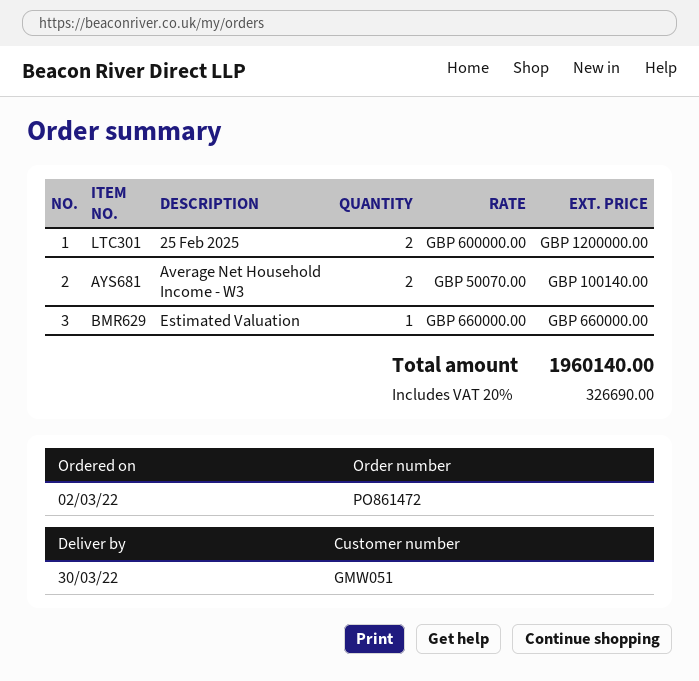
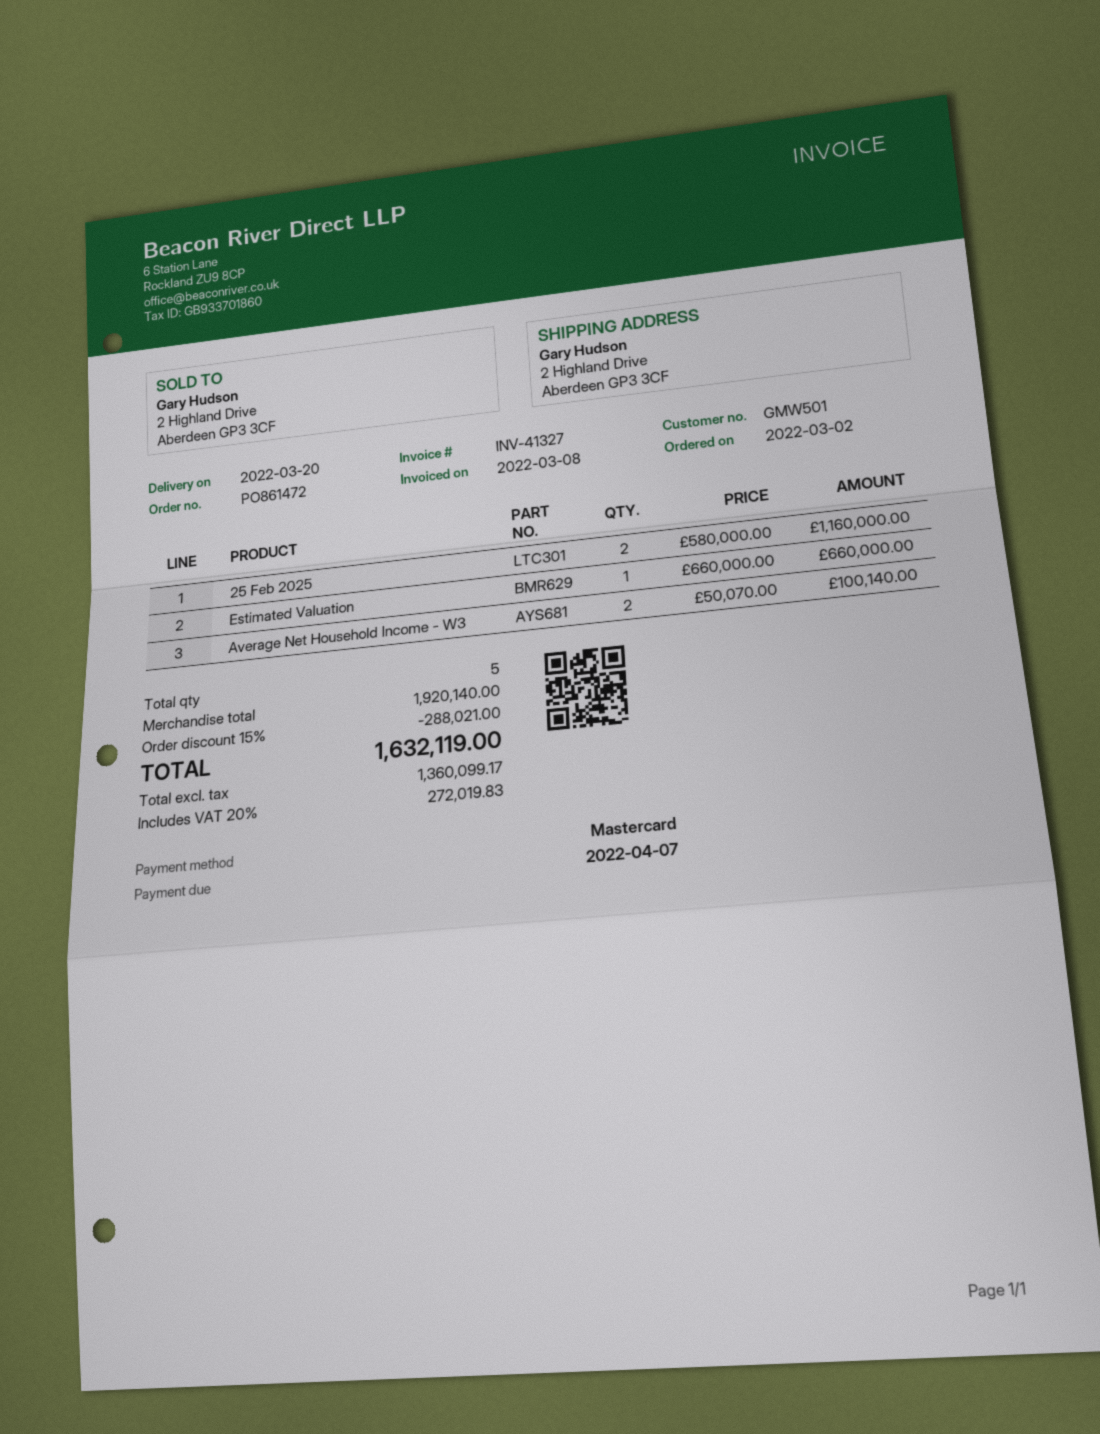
delivery date: 2022-03-30 -> 2022-03-20
customer number: GMW051 -> GMW501
25 Feb 2025: 2 x 600000.00 = 1200000.00 -> 2 x 580000.00 = 1160000.00
discount: none -> 15% = 288021.00
tax: 20% = 326690.00 -> 20% = 272019.83
total: 1960140.00 -> 1632119.00

